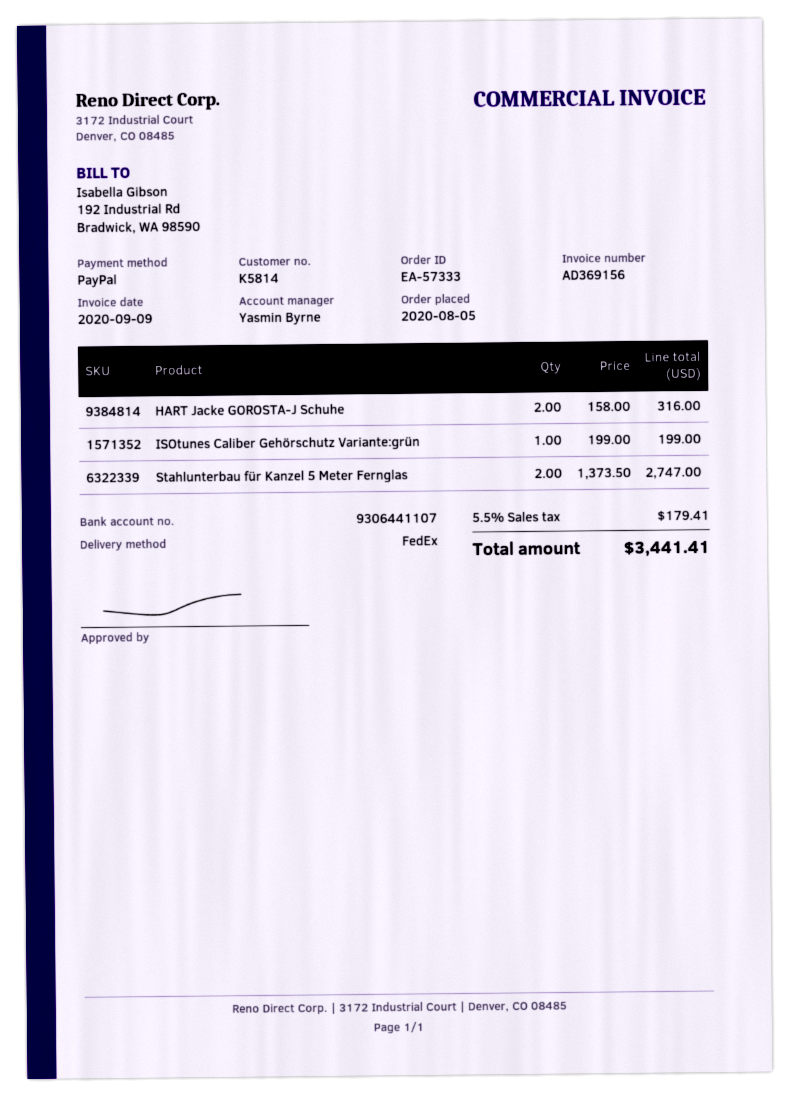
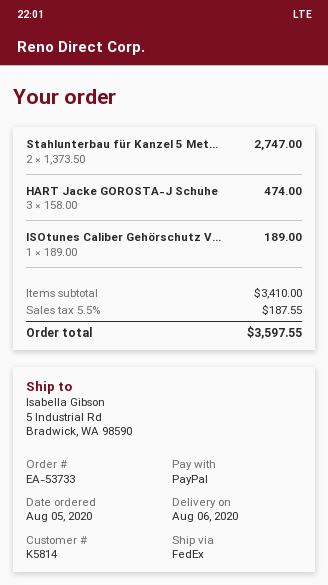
order number: EA-57333 -> EA-53733
HART Jacke GOROSTA-J Schuhe: 2 x 158.00 = 316.00 -> 3 x 158.00 = 474.00
ISOtunes Caliber Gehörschutz Variante:grün: 1 x 199.00 = 199.00 -> 1 x 189.00 = 189.00
tax: 5.5% = 179.41 -> 5.5% = 187.55
total: 3441.41 -> 3597.55

